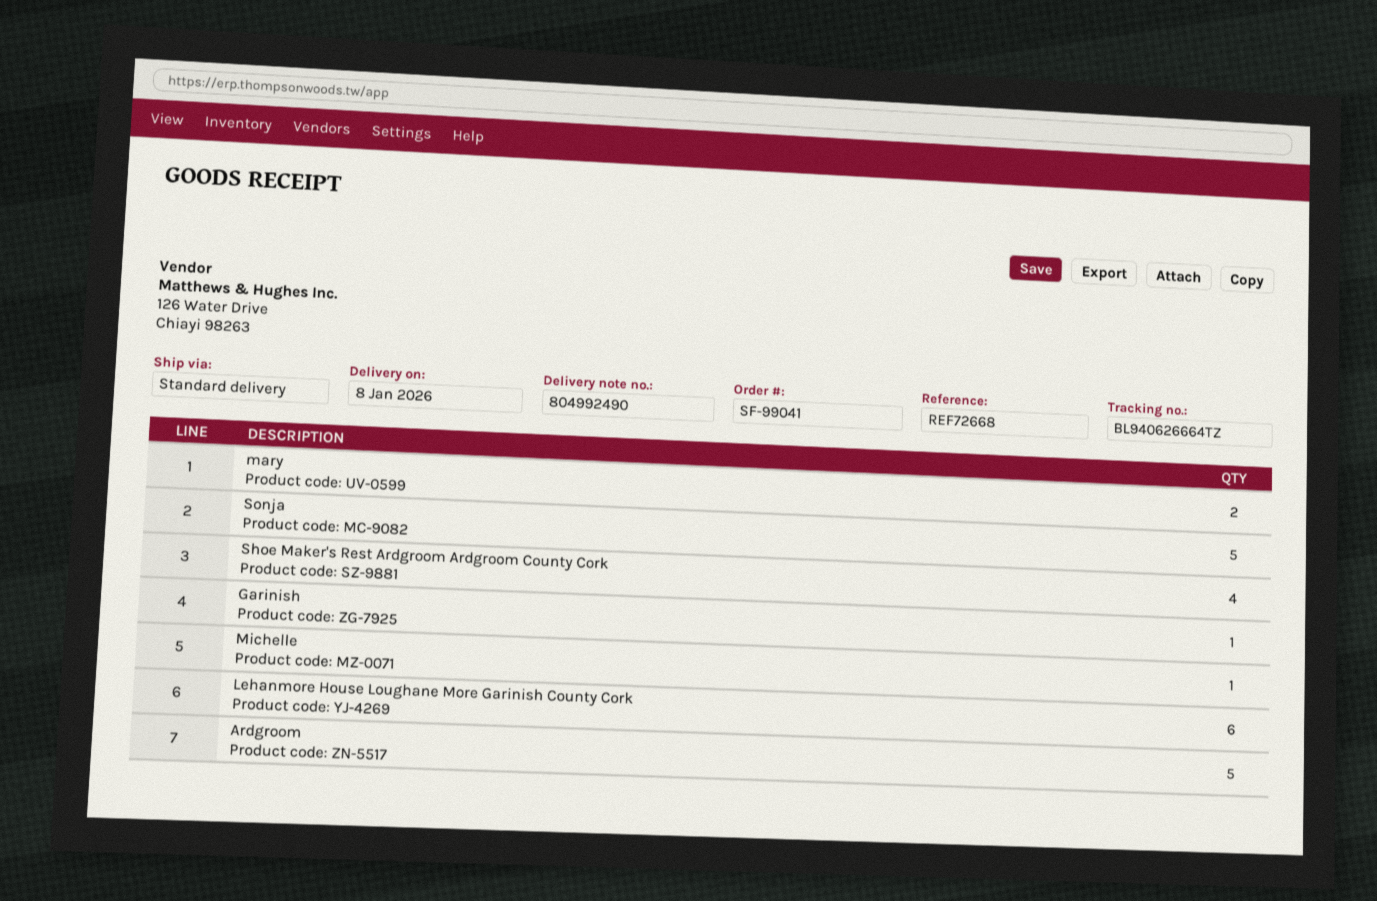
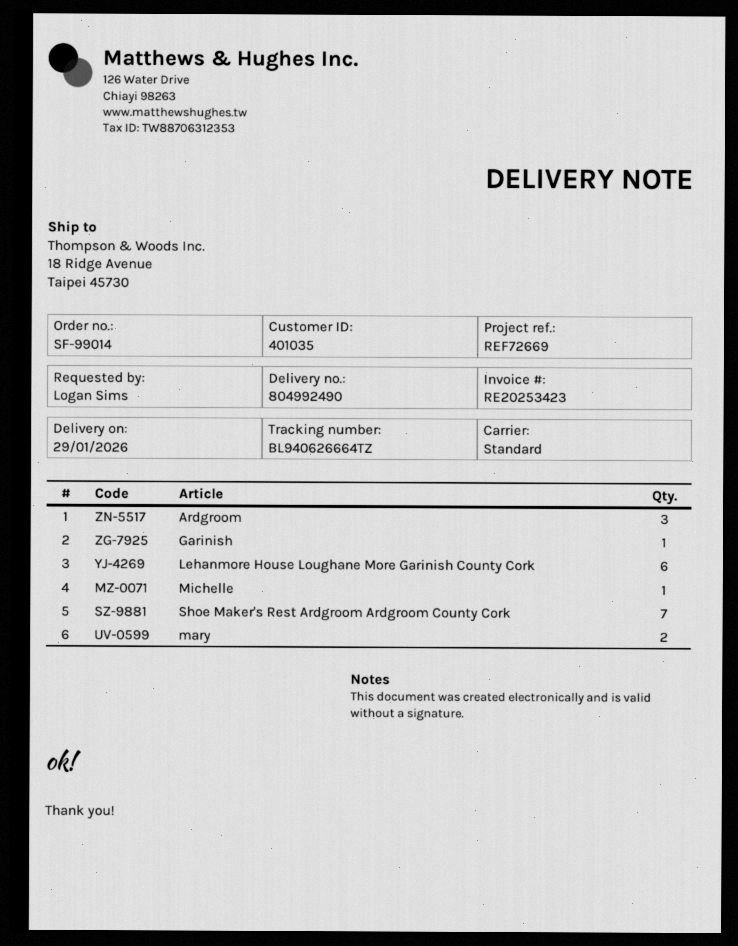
order number: SF-99041 -> SF-99014
delivery date: 2026-01-08 -> 2026-01-29
reference: REF72668 -> REF72669
Sonja: 5 -> none
Shoe Maker's Rest Ardgroom Ardgroom County Cork: 4 -> 7
Ardgroom: 5 -> 3

